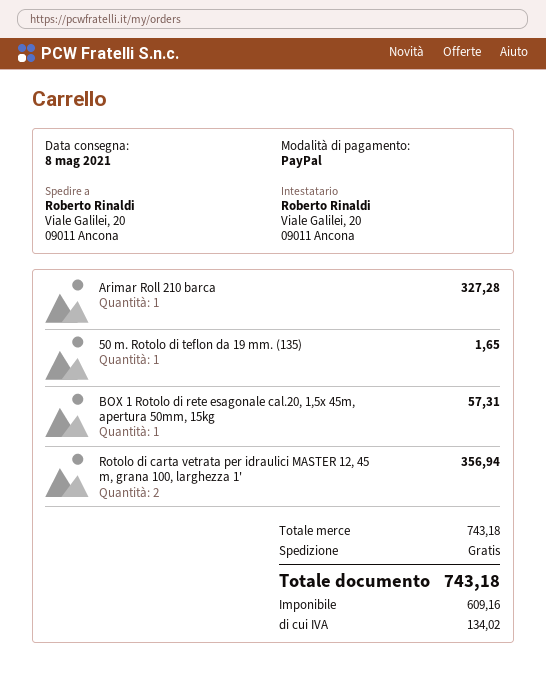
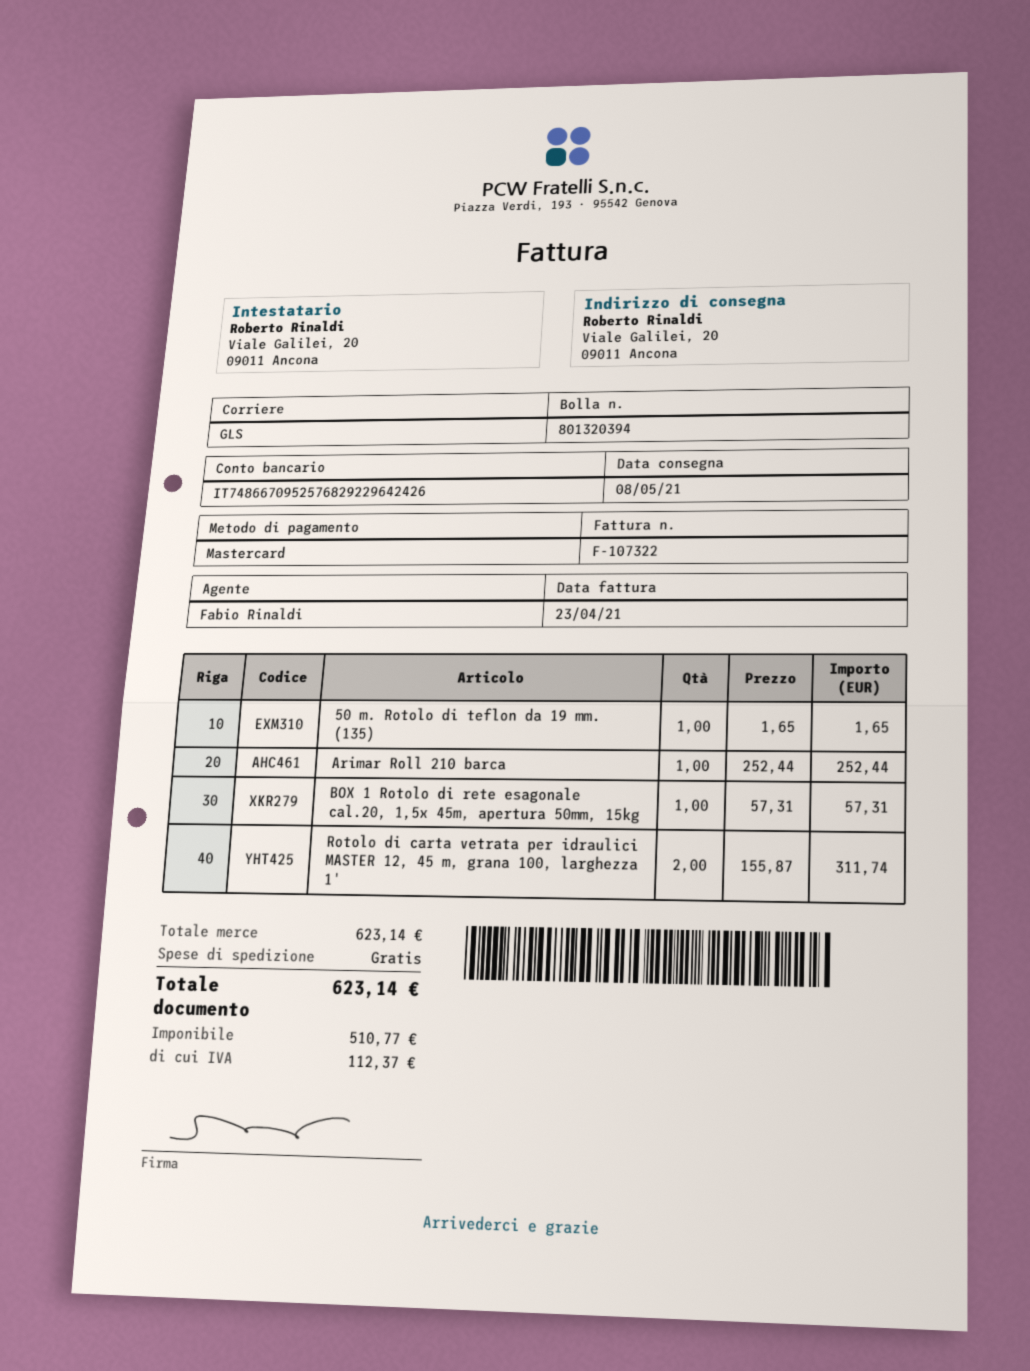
payment method: PayPal -> Mastercard
Arimar Roll 210 barca: 1 for 327.28 -> 1 for 252.44
Rotolo di carta vetrata per idraulici MASTER 12, 45 m, grana 100, larghezza 1': 2 for 356.94 -> 2 for 311.74
subtotal: 743.18 -> 623.14
net: 609.16 -> 510.77
tax: 134.02 -> 112.37
total: 743.18 -> 623.14

